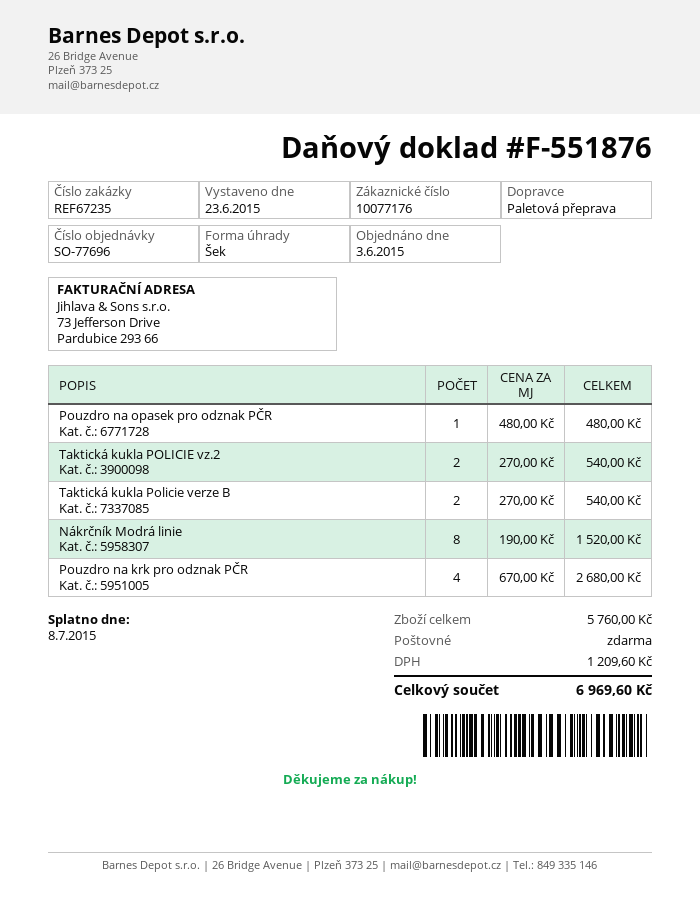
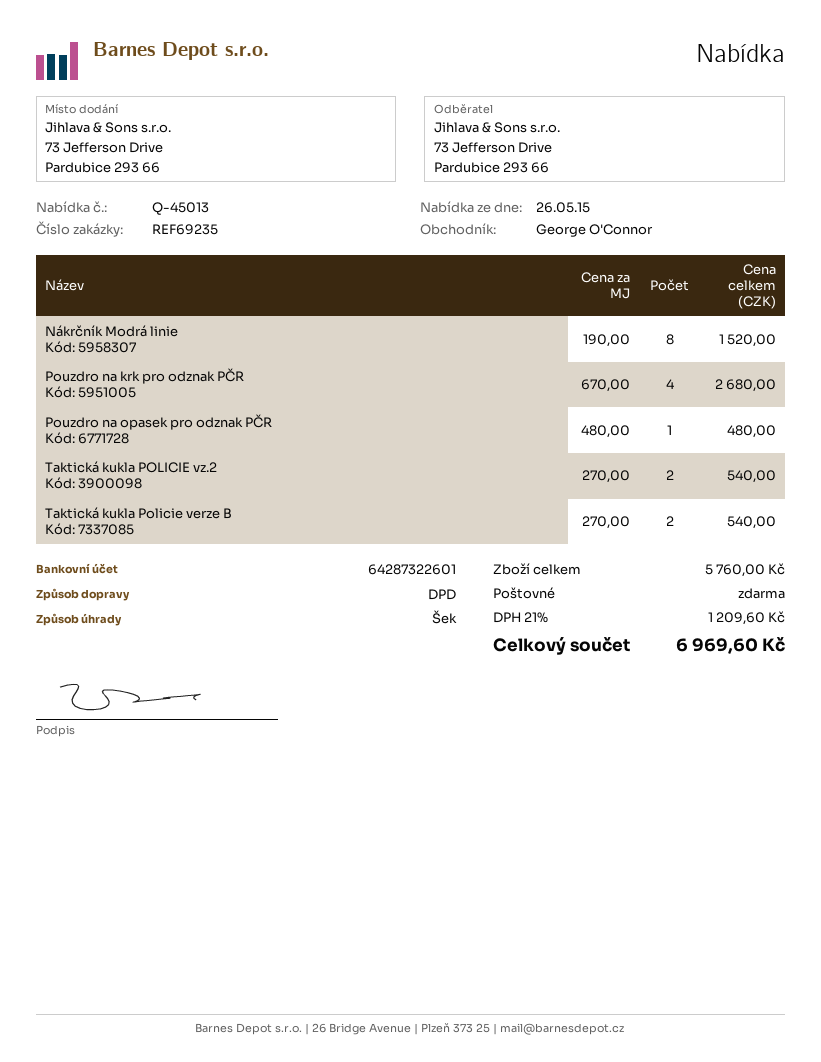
reference: REF67235 -> REF69235
shipping method: pallet freight -> DPD

